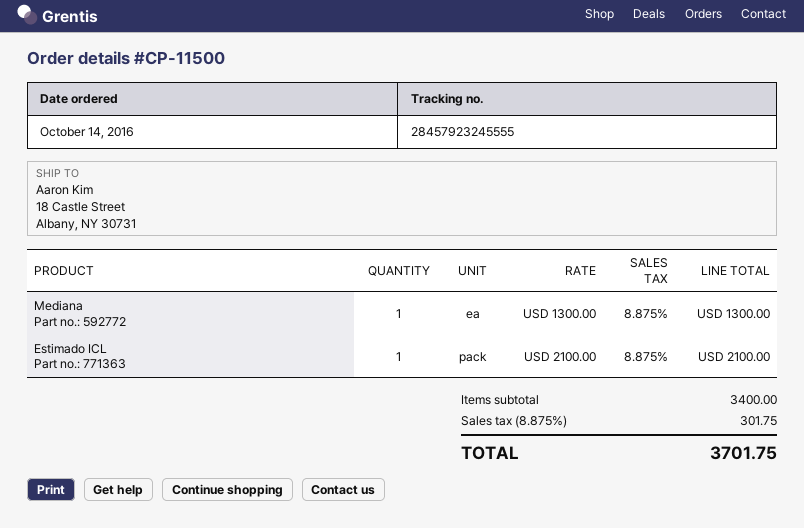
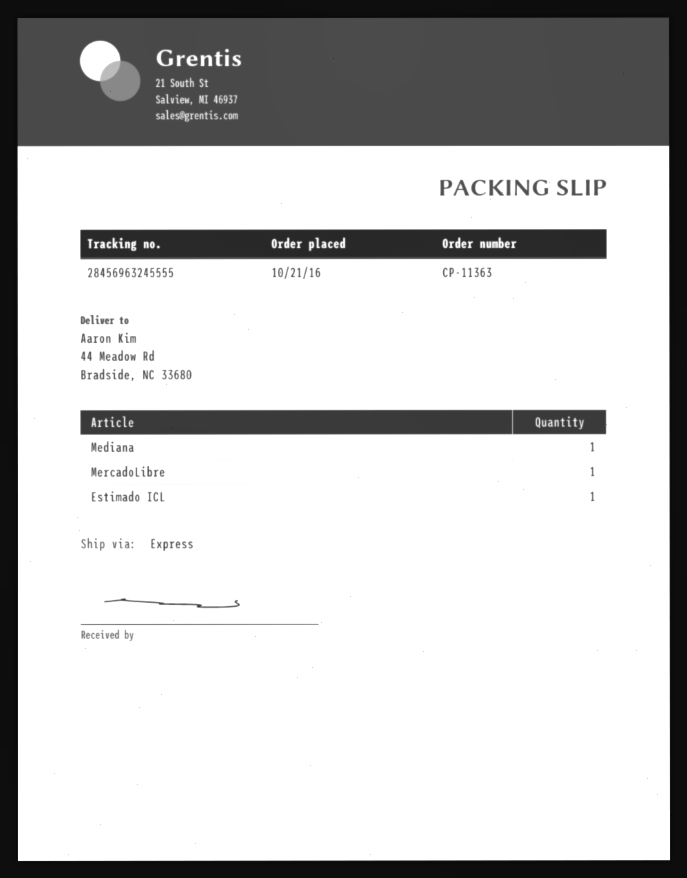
order number: CP-11500 -> CP-11363
order date: 2016-10-14 -> 2016-10-21
tracking number: 28457923245555 -> 28456963245555
ship to: 18 Castle Street, Albany, NY 30731 -> 44 Meadow Rd, Bradside, NC 33680
MercadoLibre: none -> 1

